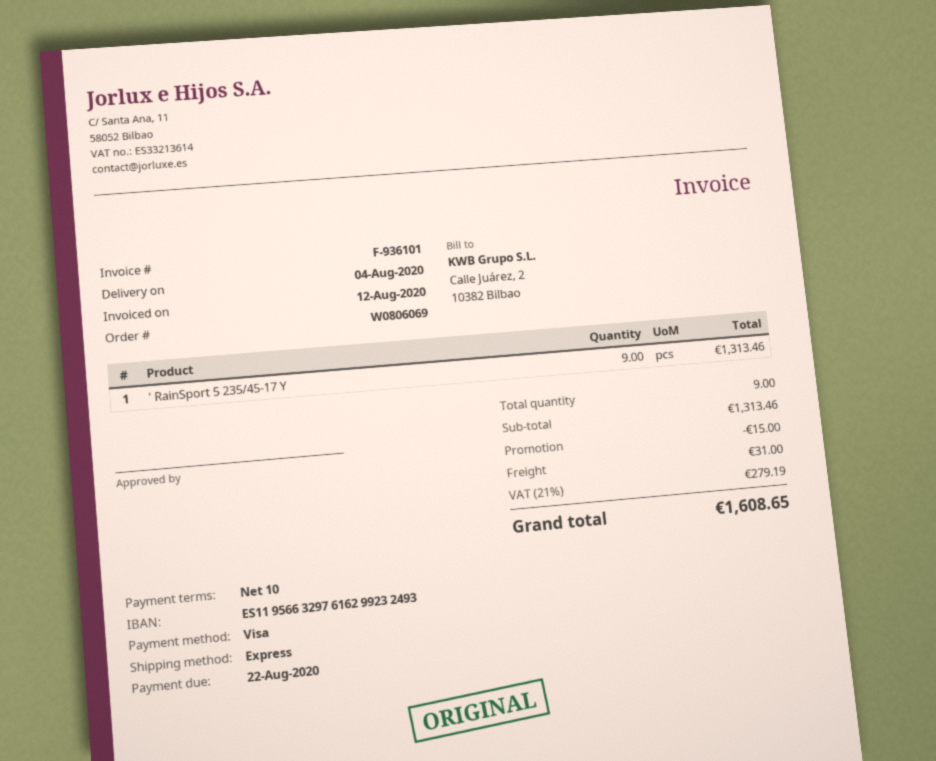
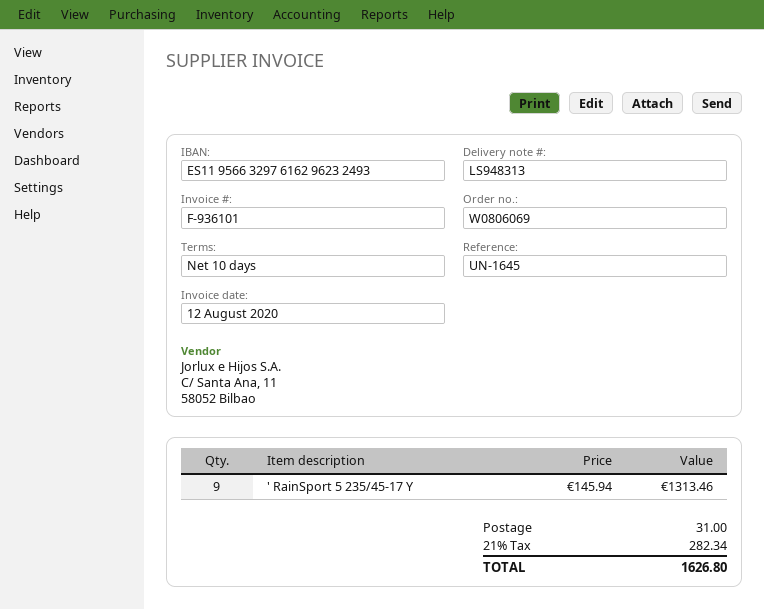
bank account: ES1195663297616299232493 -> ES1195663297616296232493
discount: 15.00 -> none
tax: 21% = 279.19 -> 21% = 282.34
total: 1608.65 -> 1626.80

